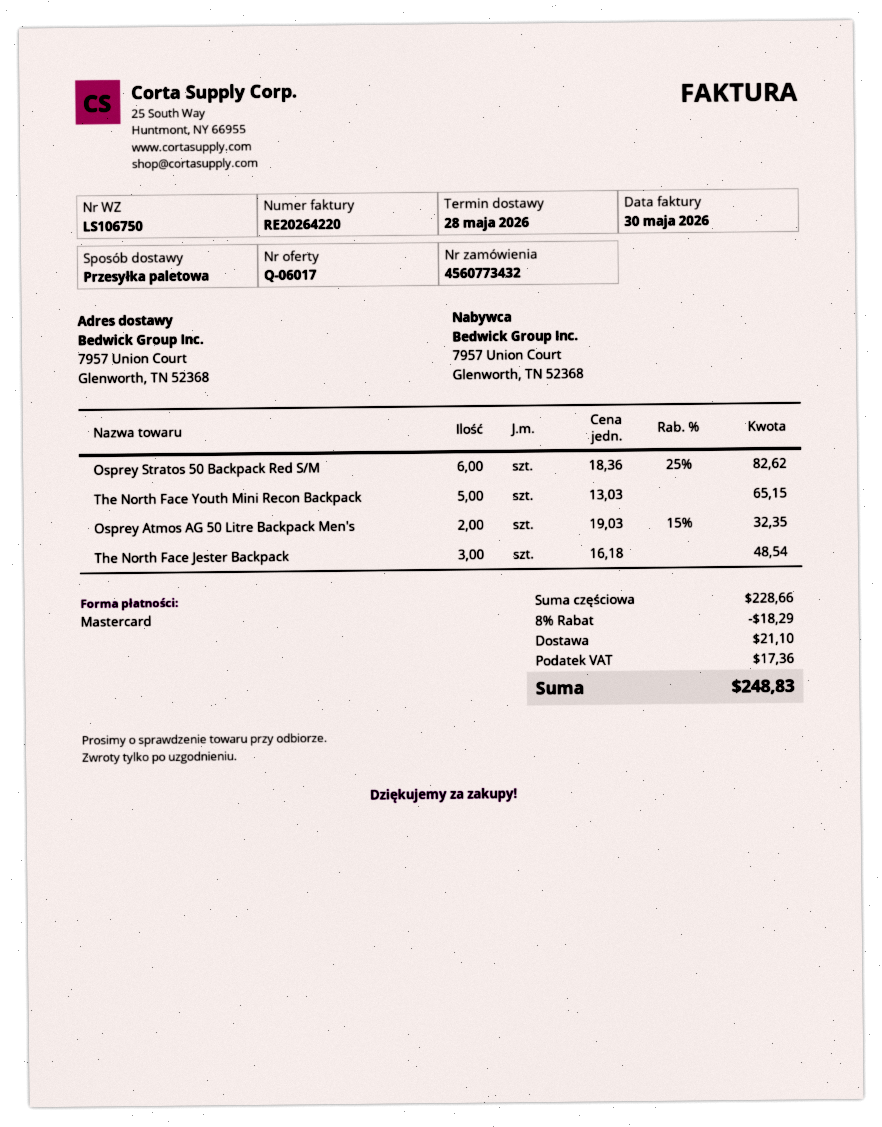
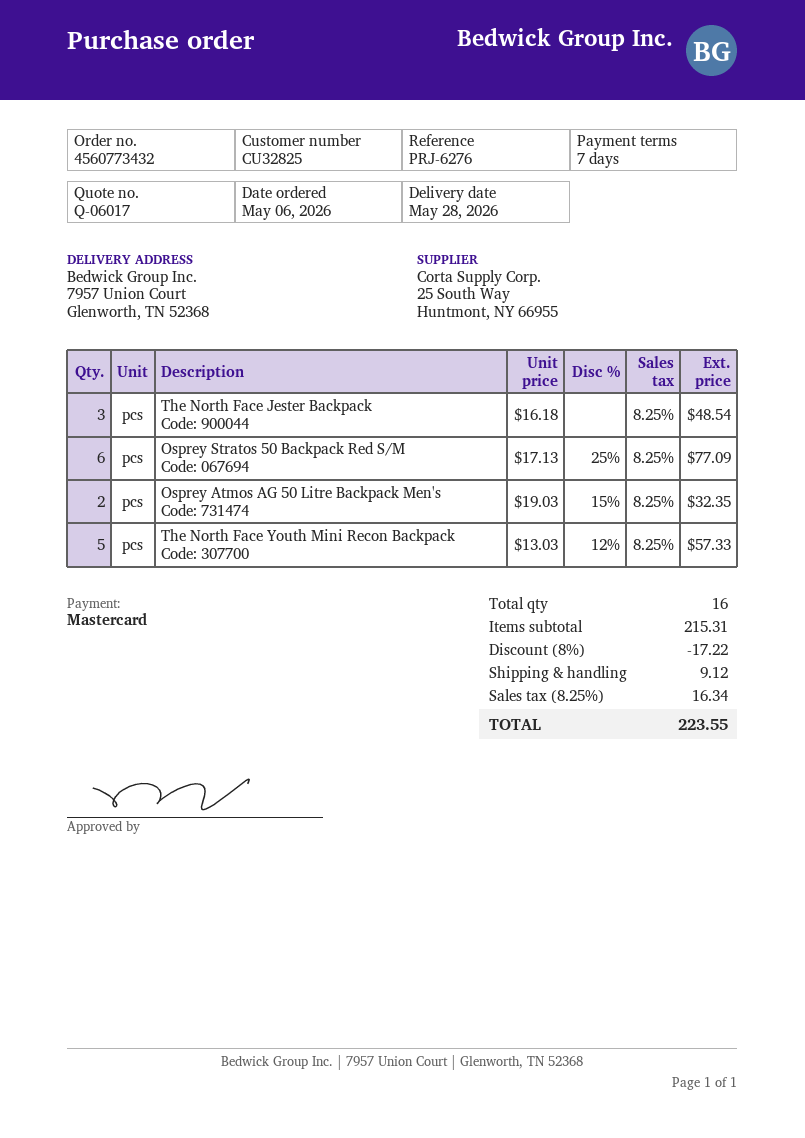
Osprey Stratos 50 Backpack Red S/M: 6 x 18.36 - 25% = 82.62 -> 6 x 17.13 - 25% = 77.09
The North Face Youth Mini Recon Backpack: 5 x 13.03 = 65.15 -> 5 x 13.03 - 12% = 57.33
subtotal: 228.66 -> 215.31
discount: 8% = 18.29 -> 8% = 17.22
shipping: 21.10 -> 9.12
tax: 17.36 -> 16.34
total: 248.83 -> 223.55

